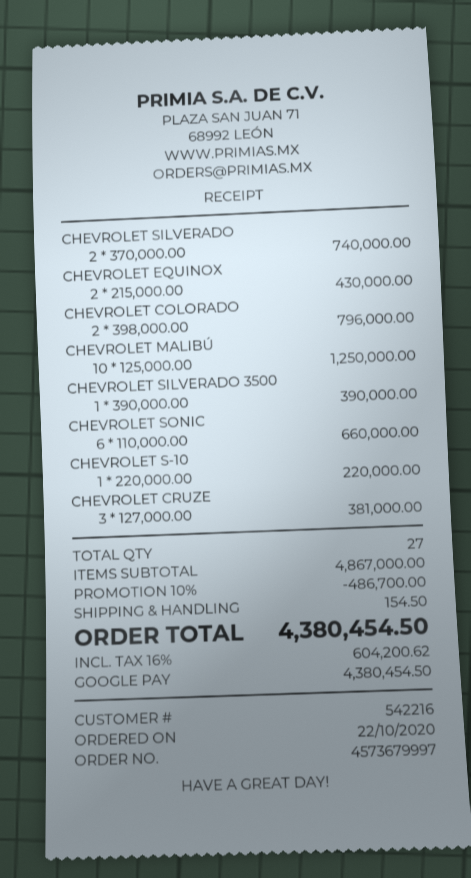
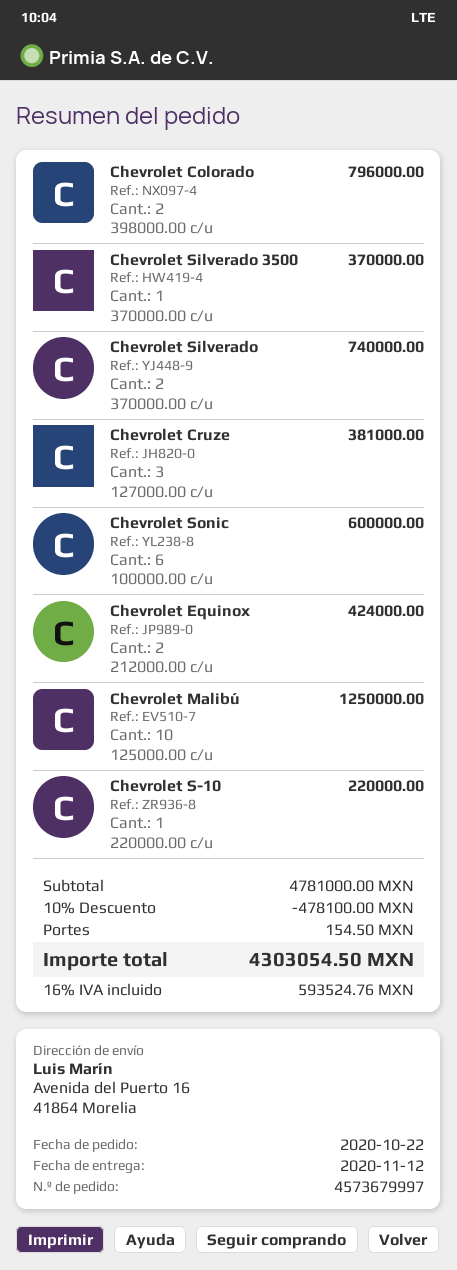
CHEVROLET EQUINOX: 2 x 215000.00 = 430000.00 -> 2 x 212000.00 = 424000.00
CHEVROLET SILVERADO 3500: 1 x 390000.00 = 390000.00 -> 1 x 370000.00 = 370000.00
CHEVROLET SONIC: 6 x 110000.00 = 660000.00 -> 6 x 100000.00 = 600000.00
subtotal: 4867000.00 -> 4781000.00
discount: 10% = 486700.00 -> 10% = 478100.00
tax: 16% = 604200.62 -> 16% = 593524.76
total: 4380454.50 -> 4303054.50

